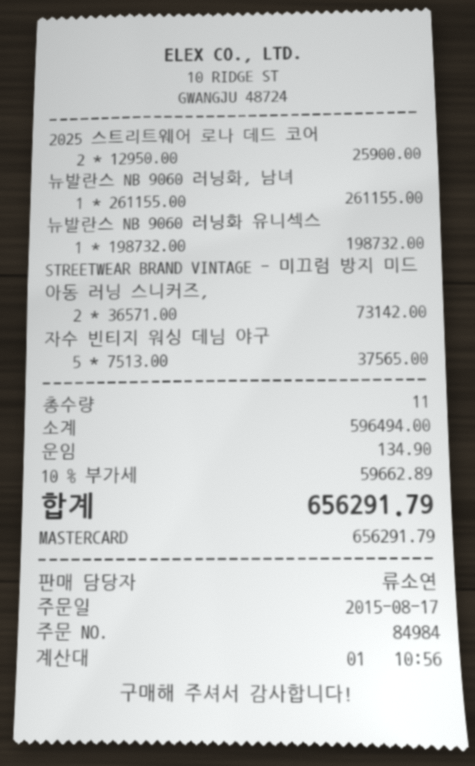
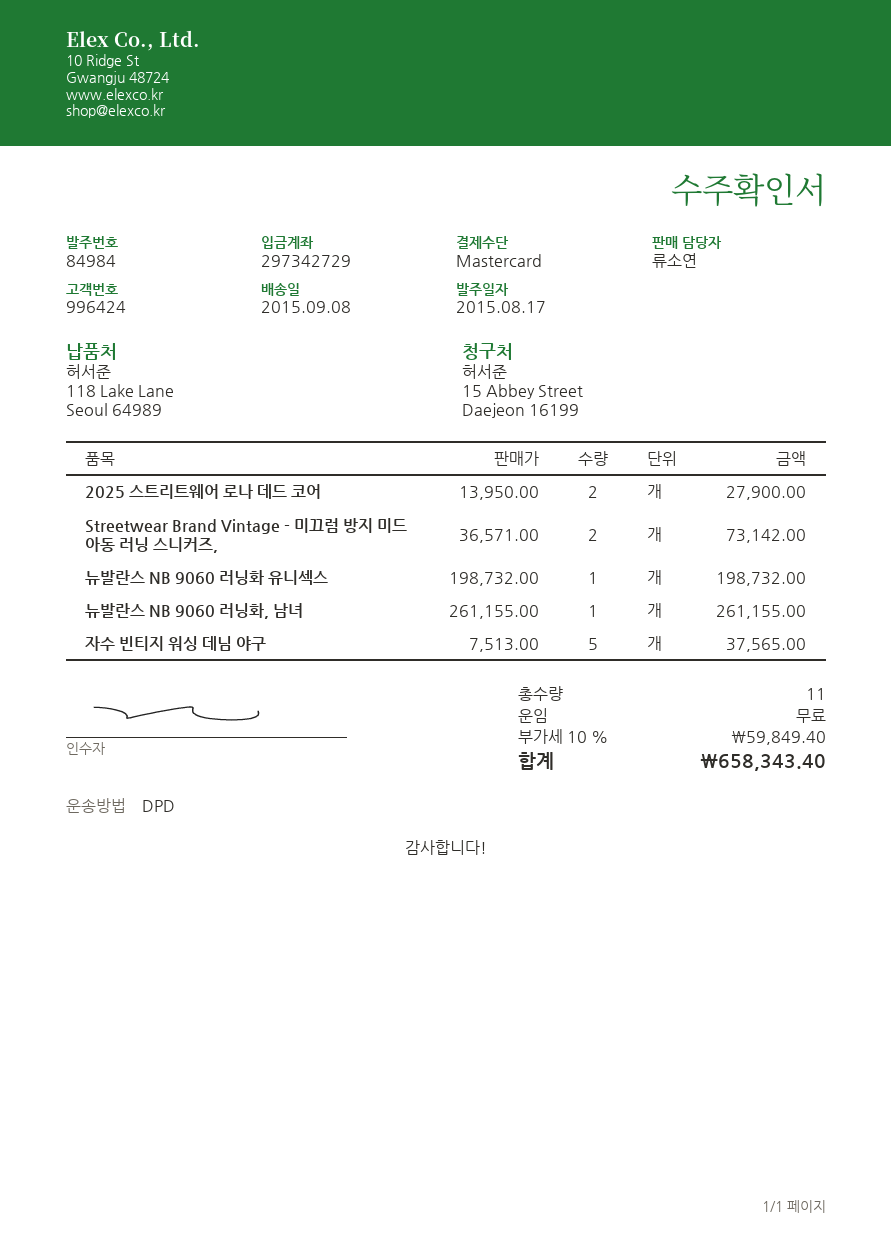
2025 스트리트웨어 로나 데드 코어: 2 x 12950.00 = 25900.00 -> 2 x 13950.00 = 27900.00
shipping: 134.90 -> 0.00
tax: 10% = 59662.89 -> 10% = 59849.40
total: 656291.79 -> 658343.40

